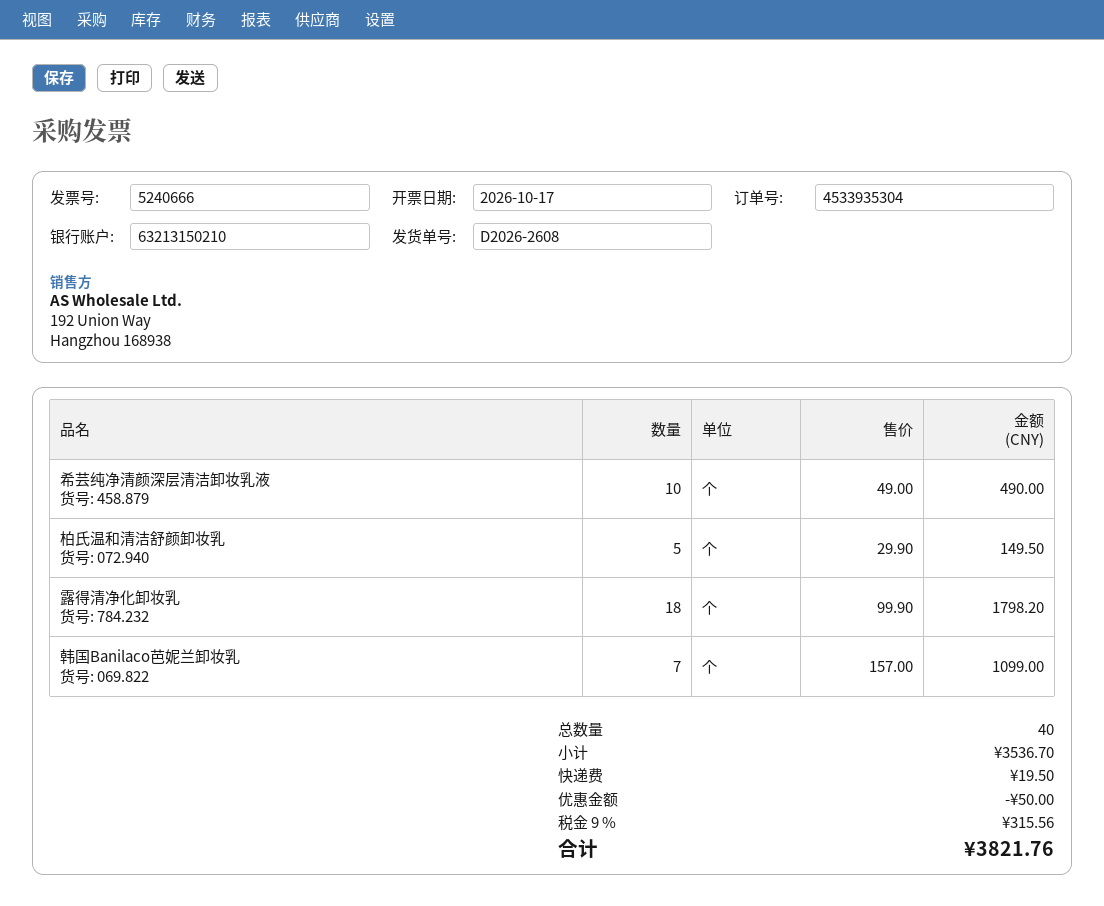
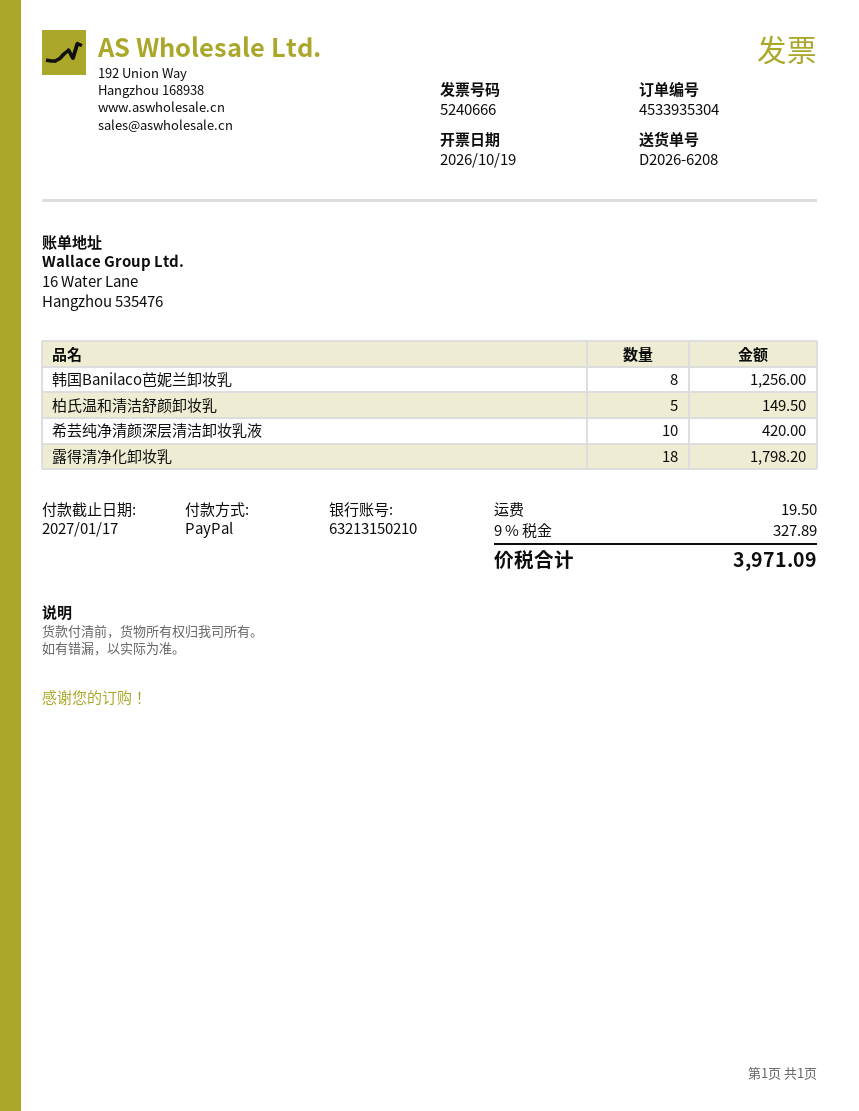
delivery note number: D2026-2608 -> D2026-6208
invoice date: 2026-10-17 -> 2026-10-19
希芸纯净清颜深层清洁卸妆乳液: 10 for 490.00 -> 10 for 420.00
韩国Banilaco芭妮兰卸妆乳: 7 for 1099.00 -> 8 for 1256.00
discount: 50.00 -> none
tax: 9% = 315.56 -> 9% = 327.89
total: 3821.76 -> 3971.09

